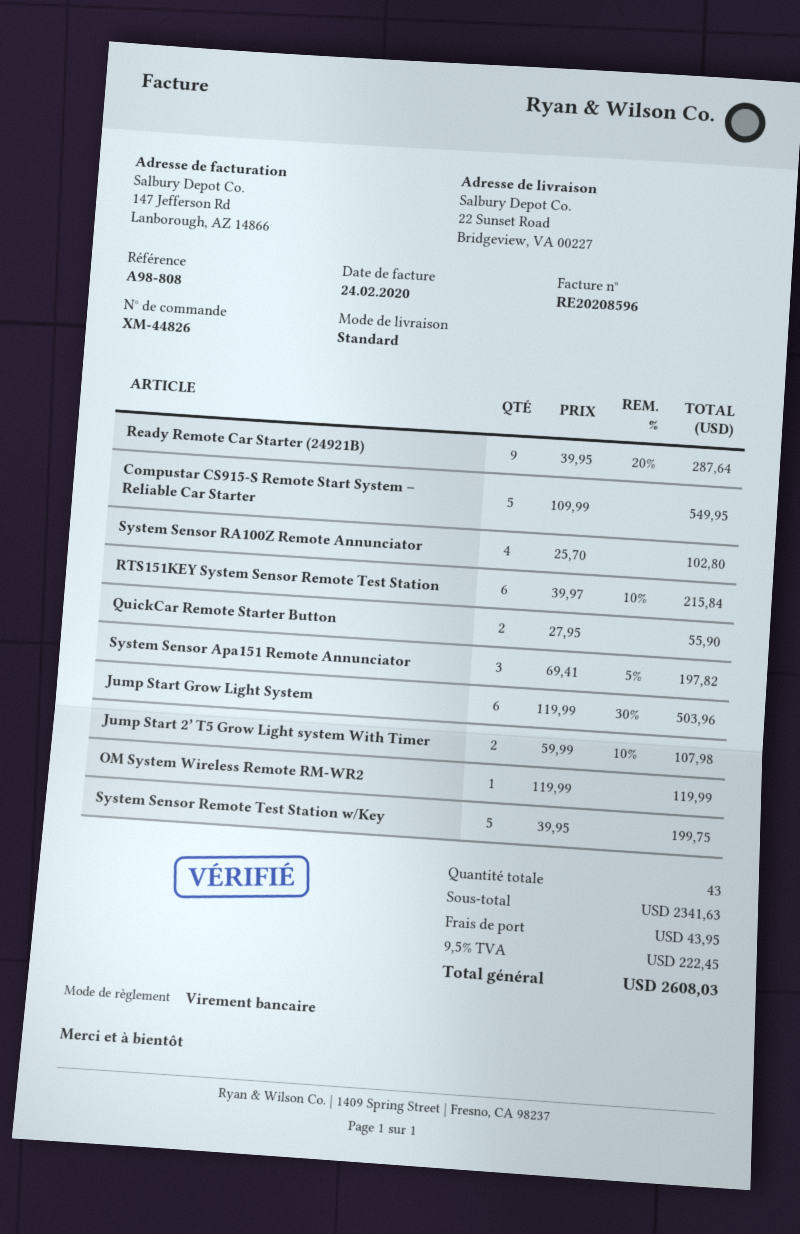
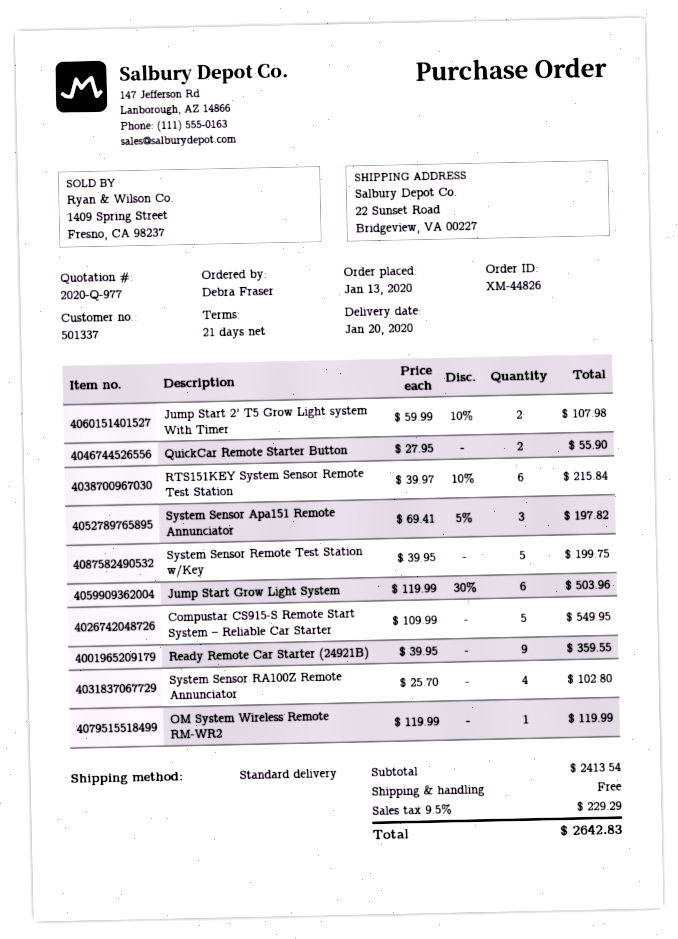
Ready Remote Car Starter (24921B): 9 x 39.95 - 20% = 287.64 -> 9 x 39.95 = 359.55
subtotal: 2341.63 -> 2413.54
shipping: 43.95 -> 0.00
tax: 9.5% = 222.45 -> 9.5% = 229.29
total: 2608.03 -> 2642.83

